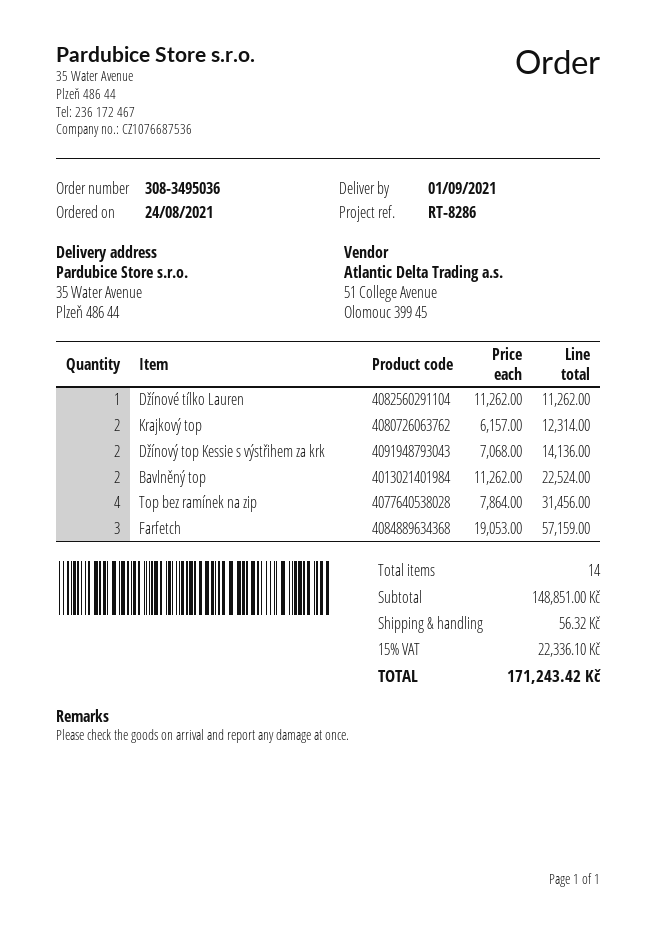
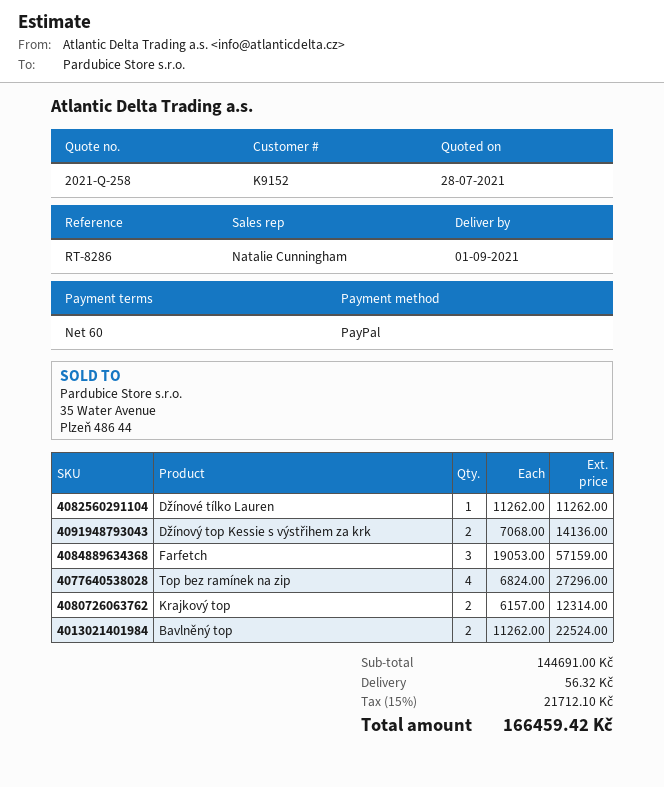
Top bez ramínek na zip: 4 x 7864.00 = 31456.00 -> 4 x 6824.00 = 27296.00
subtotal: 148851.00 -> 144691.00
tax: 15% = 22336.10 -> 15% = 21712.10
total: 171243.42 -> 166459.42

